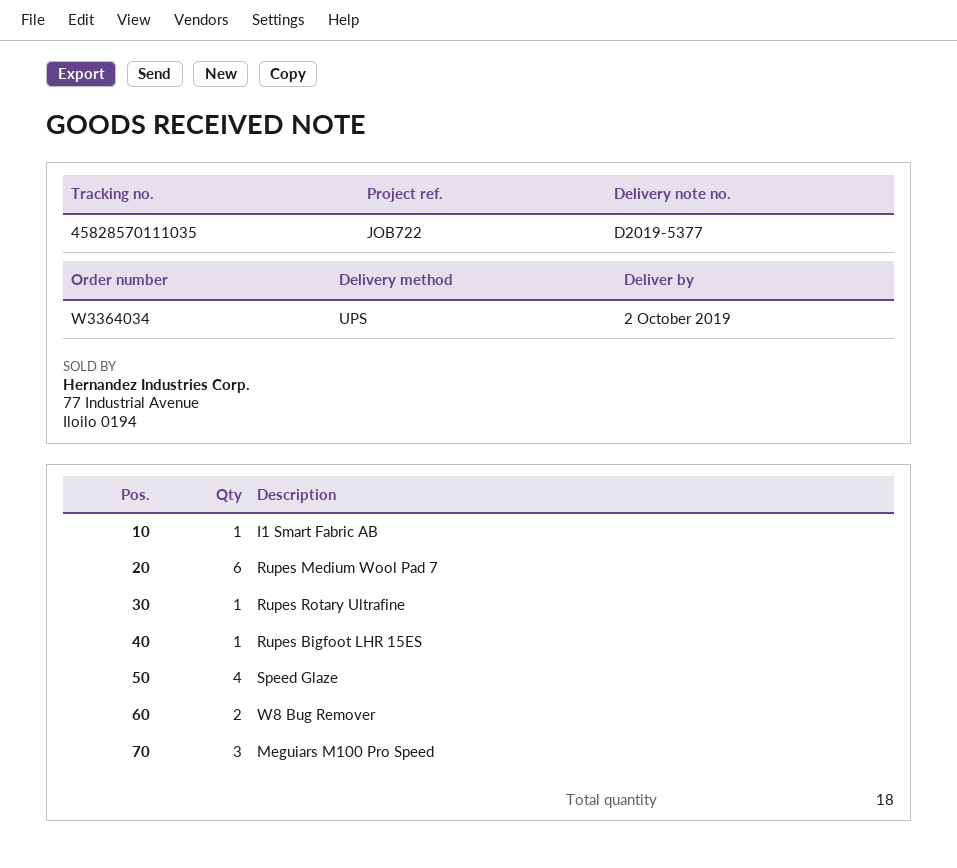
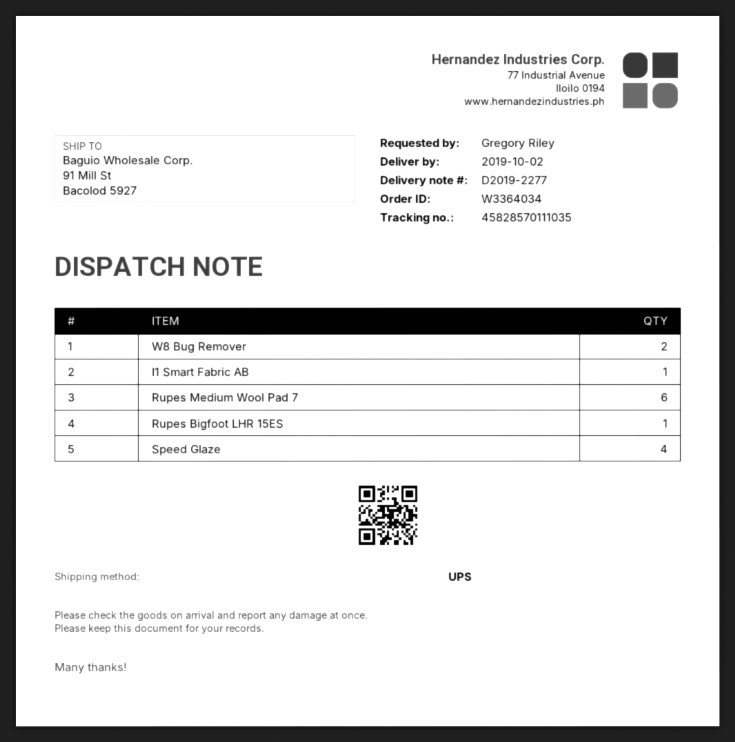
delivery note number: D2019-5377 -> D2019-2277
Rupes Rotary Ultrafine: 1 -> none
Meguiars M100 Pro Speed: 3 -> none

